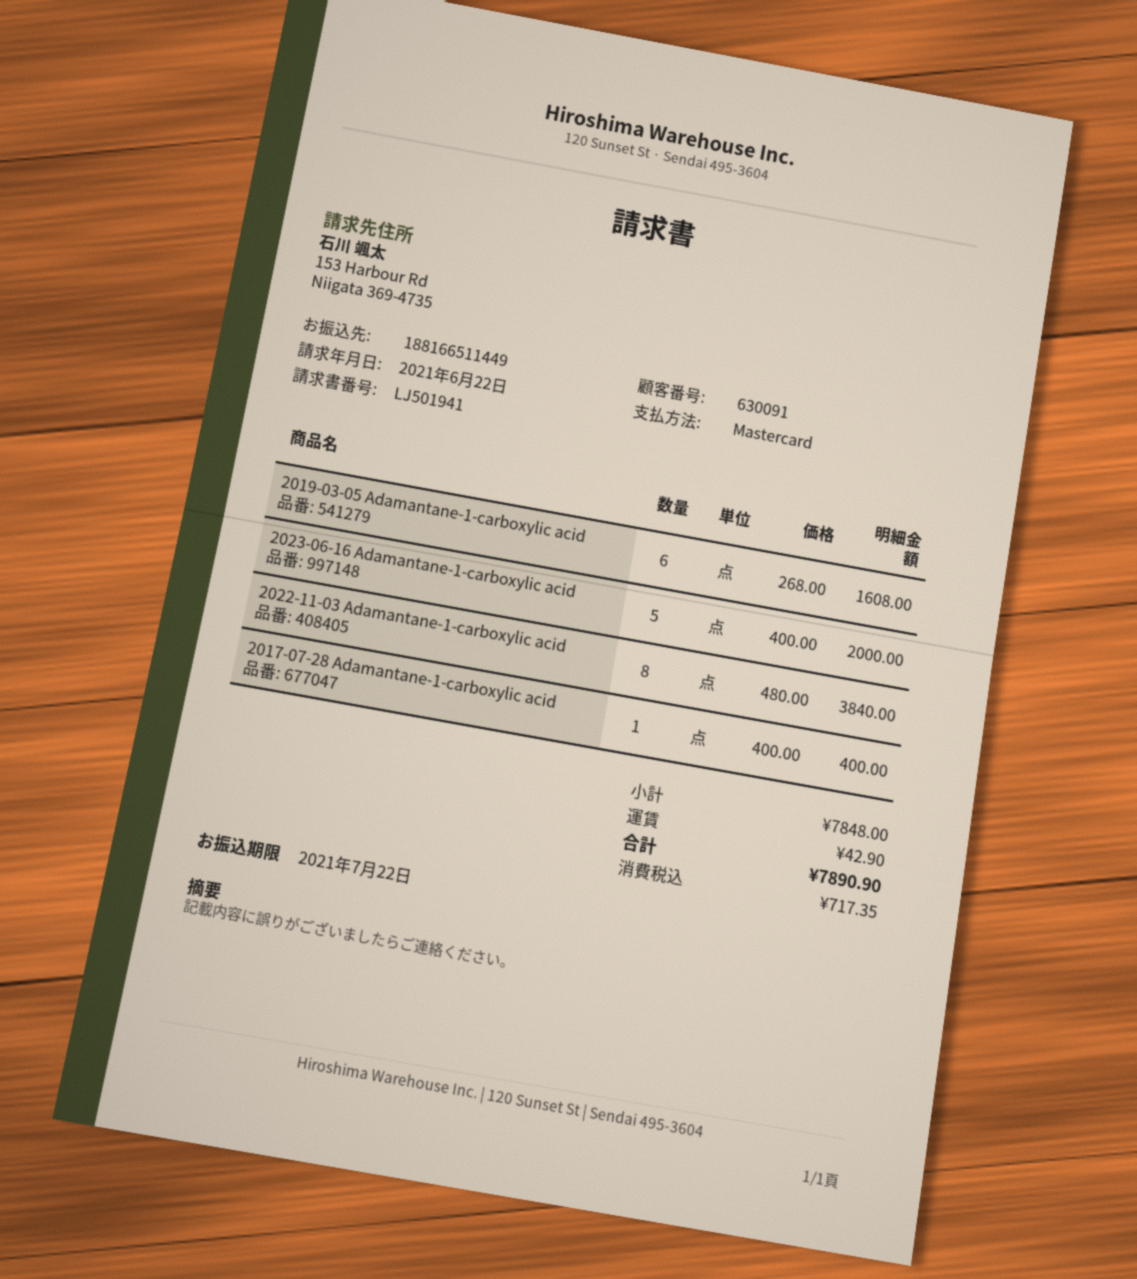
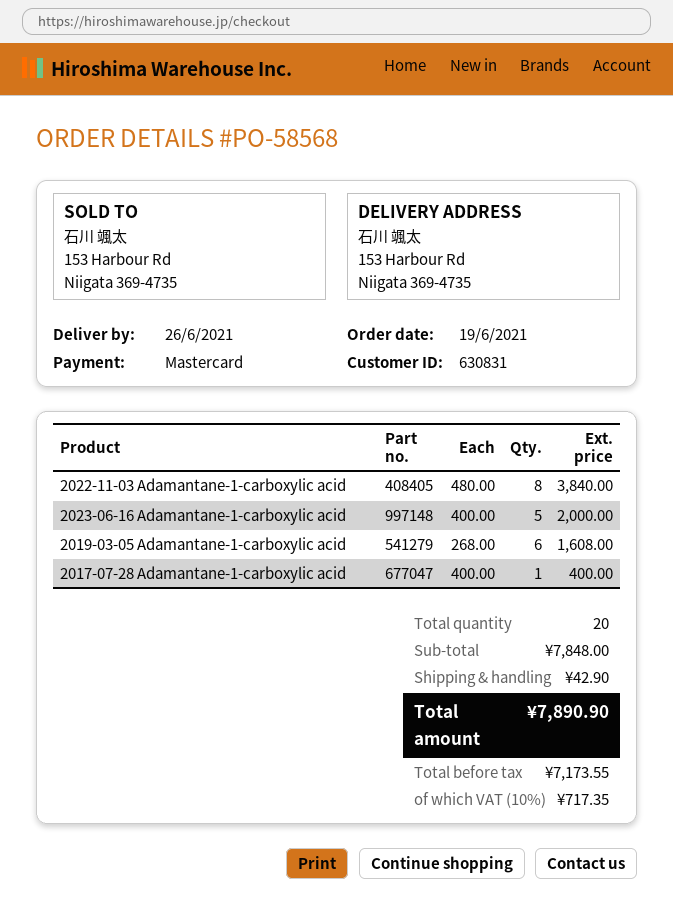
customer number: 630091 -> 630831

